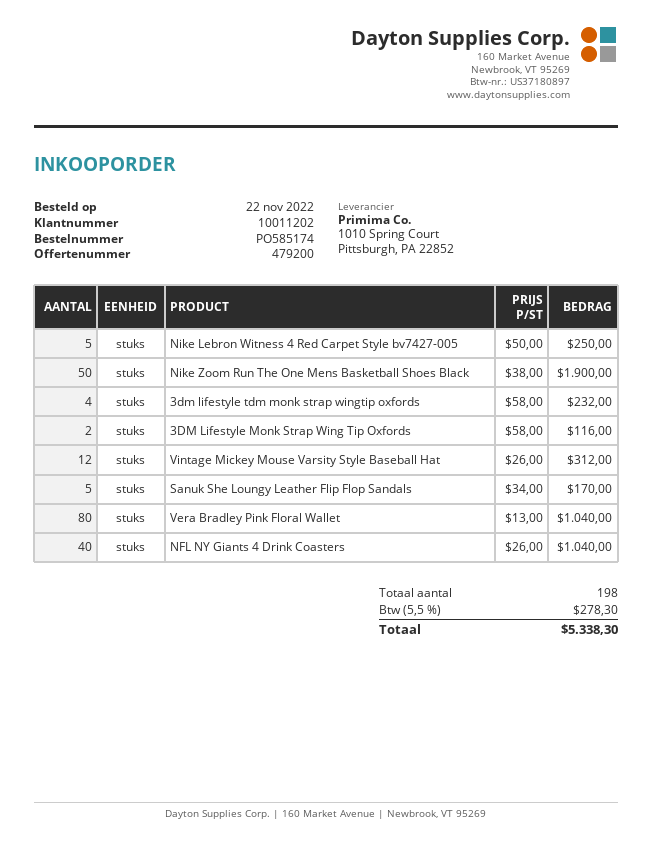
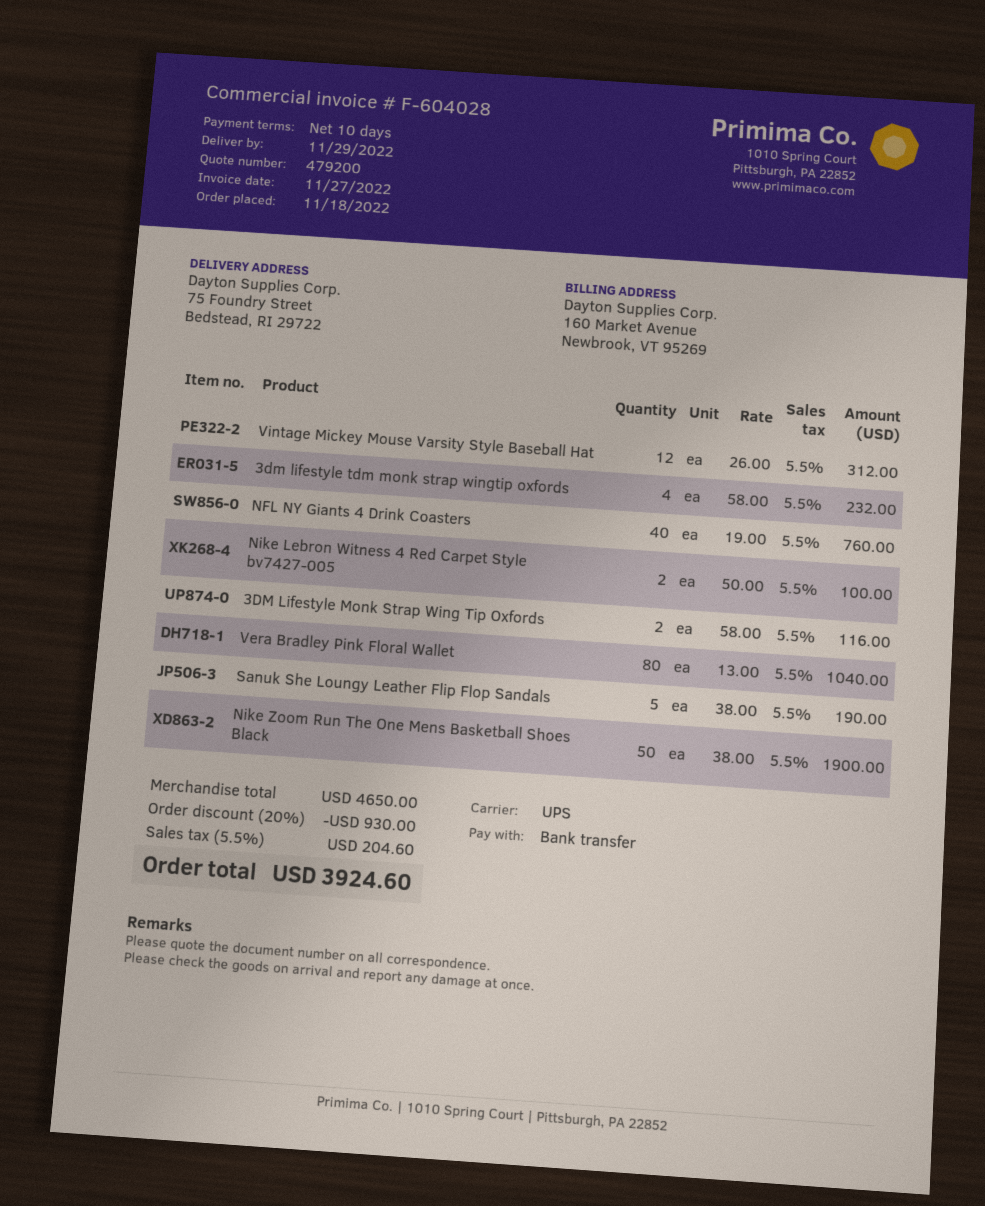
order date: 2022-11-22 -> 2022-11-18
Nike Lebron Witness 4 Red Carpet Style bv7427-005: 5 x 50.00 = 250.00 -> 2 x 50.00 = 100.00
Sanuk She Loungy Leather Flip Flop Sandals: 5 x 34.00 = 170.00 -> 5 x 38.00 = 190.00
NFL NY Giants 4 Drink Coasters: 40 x 26.00 = 1040.00 -> 40 x 19.00 = 760.00
discount: none -> 20% = 930.00
tax: 5.5% = 278.30 -> 5.5% = 204.60
total: 5338.30 -> 3924.60

